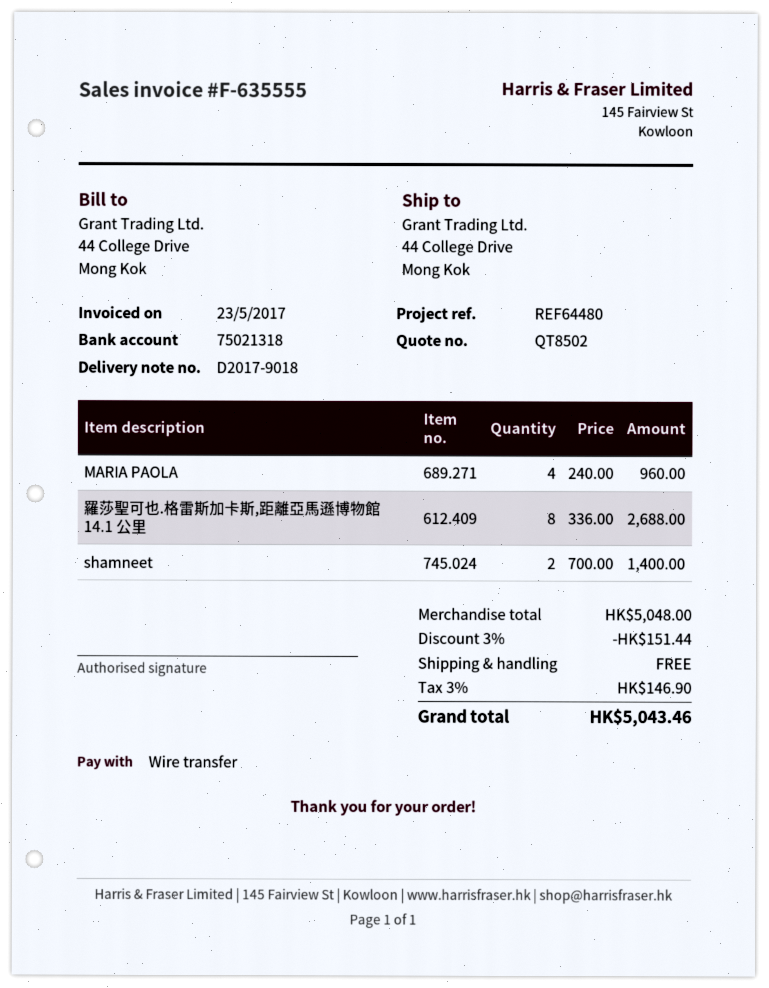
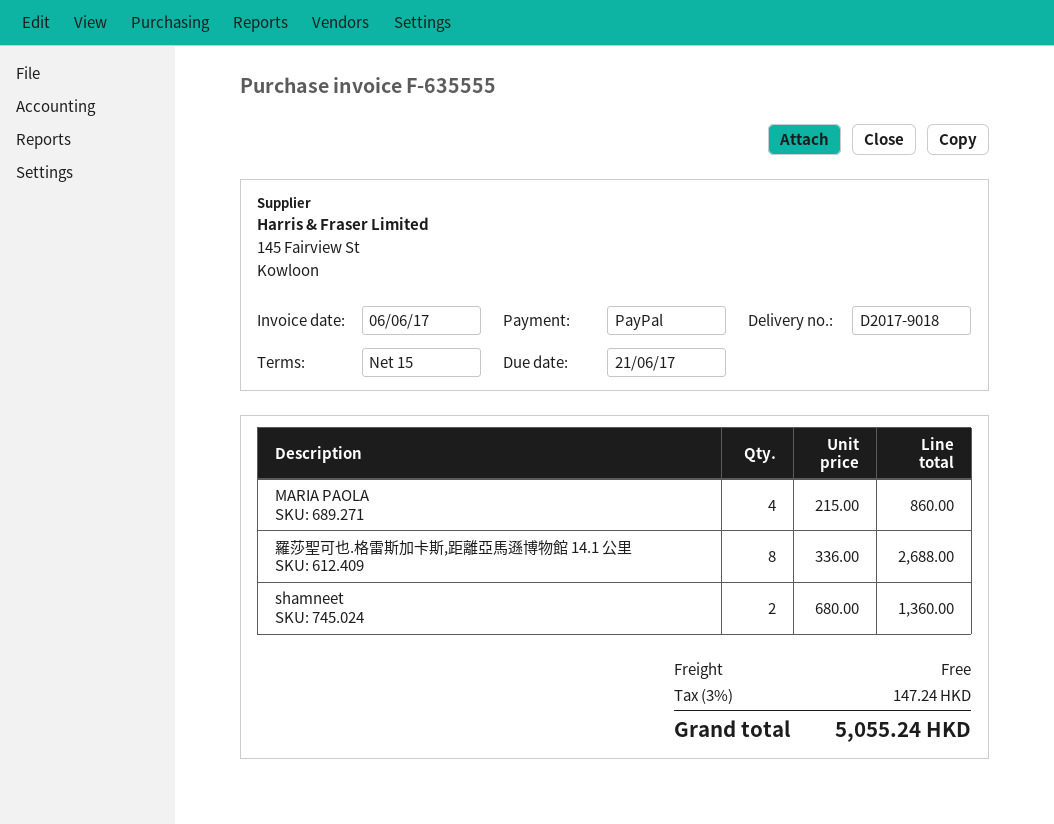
invoice date: 2017-05-23 -> 2017-06-06
payment method: bank transfer -> PayPal
MARIA PAOLA: 4 x 240.00 = 960.00 -> 4 x 215.00 = 860.00
shamneet: 2 x 700.00 = 1400.00 -> 2 x 680.00 = 1360.00
discount: 3% = 151.44 -> none
tax: 3% = 146.90 -> 3% = 147.24
total: 5043.46 -> 5055.24

